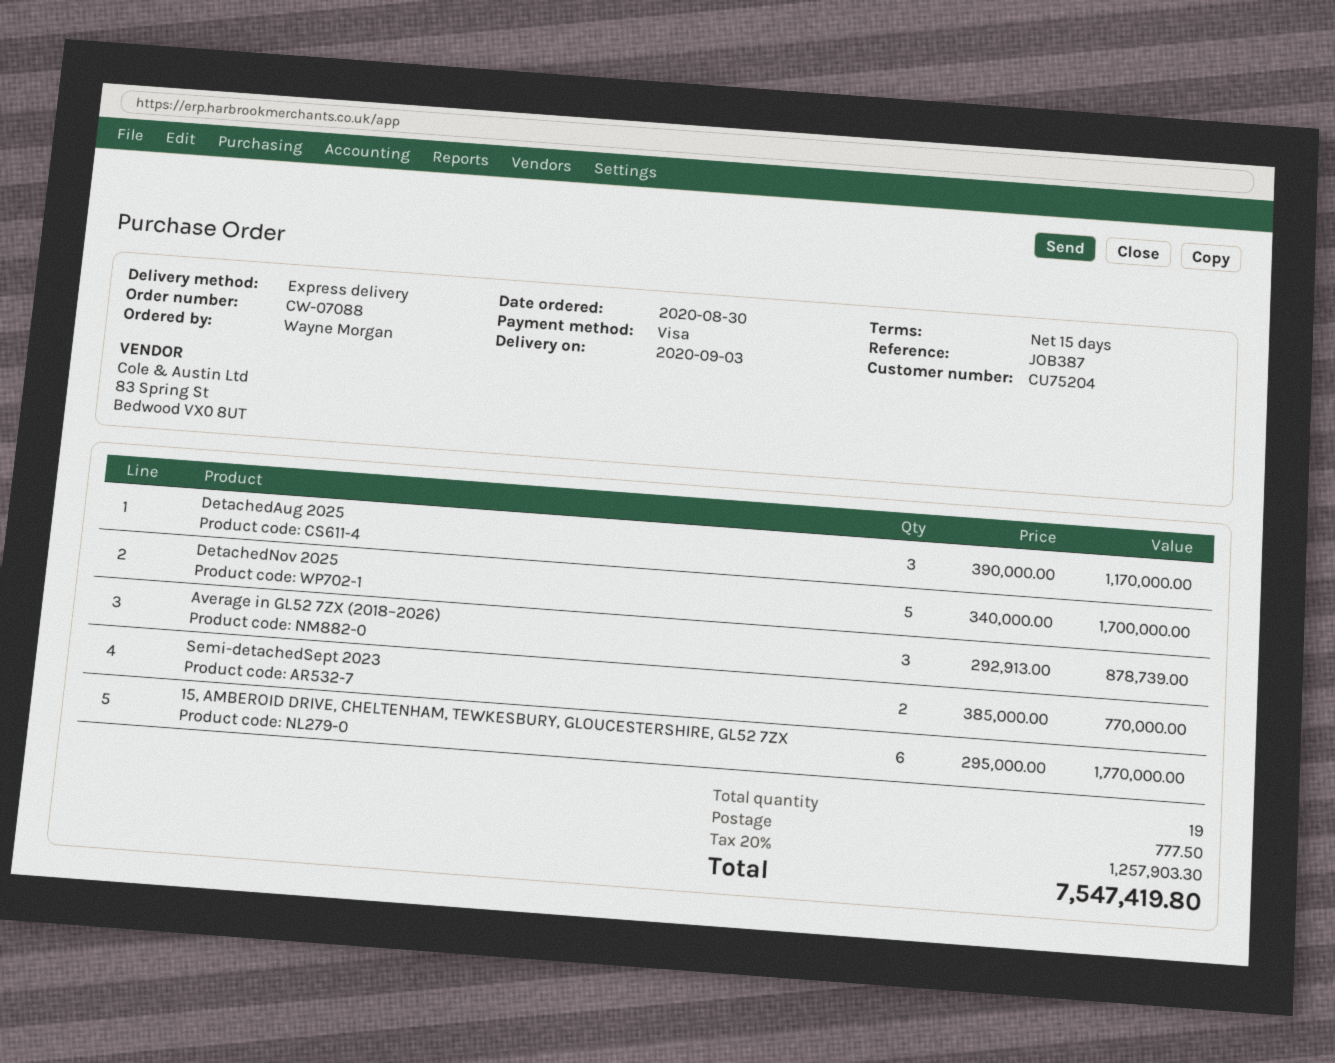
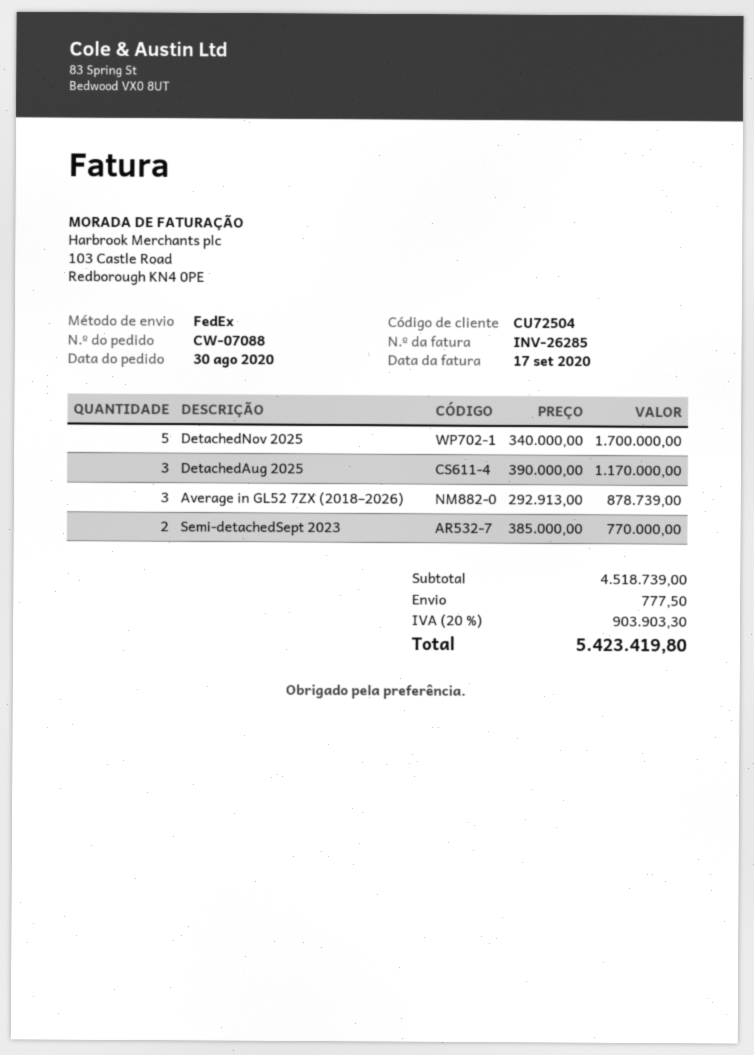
customer number: CU75204 -> CU72504
shipping method: express -> FedEx
15, AMBEROID DRIVE, CHELTENHAM, TEWKESBURY, GLOUCESTERSHIRE, GL52 7ZX: 6 x 295000.00 = 1770000.00 -> none
tax: 20% = 1257903.30 -> 20% = 903903.30
total: 7547419.80 -> 5423419.80

